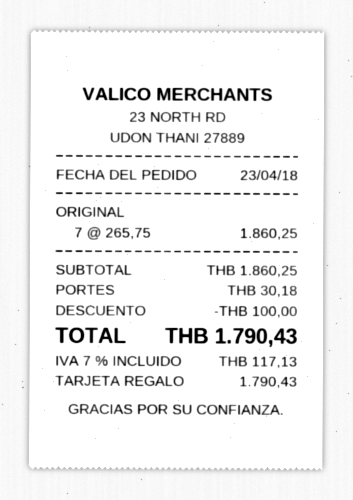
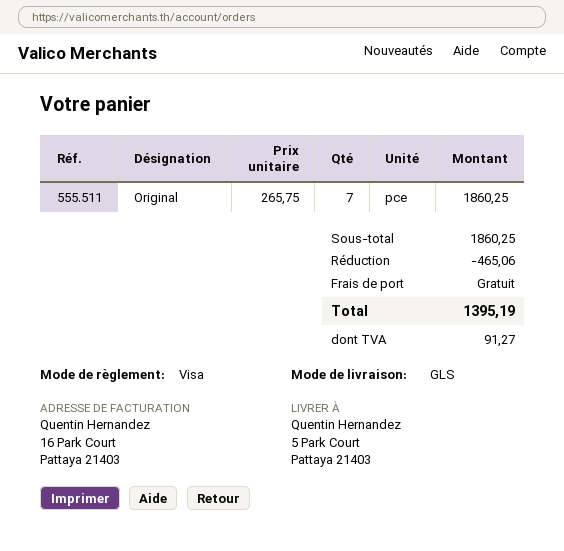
payment method: gift card -> Visa
discount: 100.00 -> 465.06
shipping: 30.18 -> 0.00
tax: 117.13 -> 91.27
total: 1790.43 -> 1395.19

